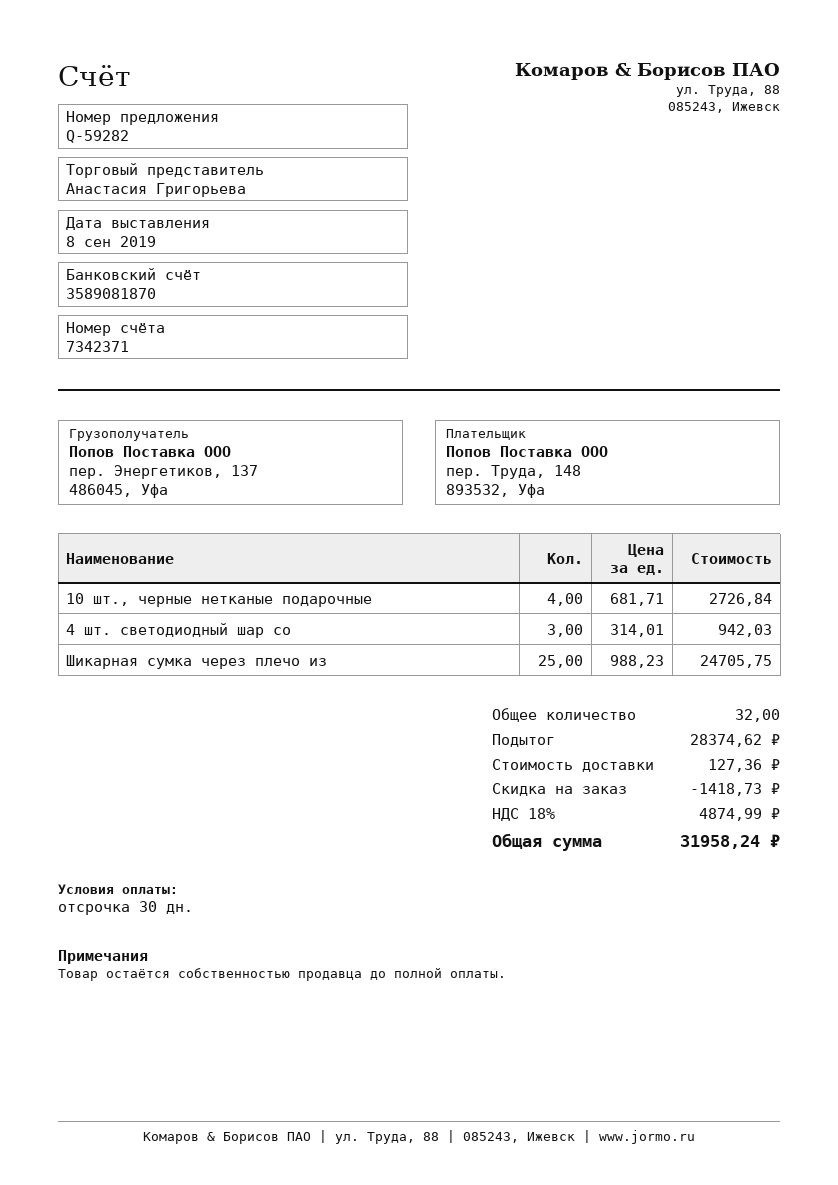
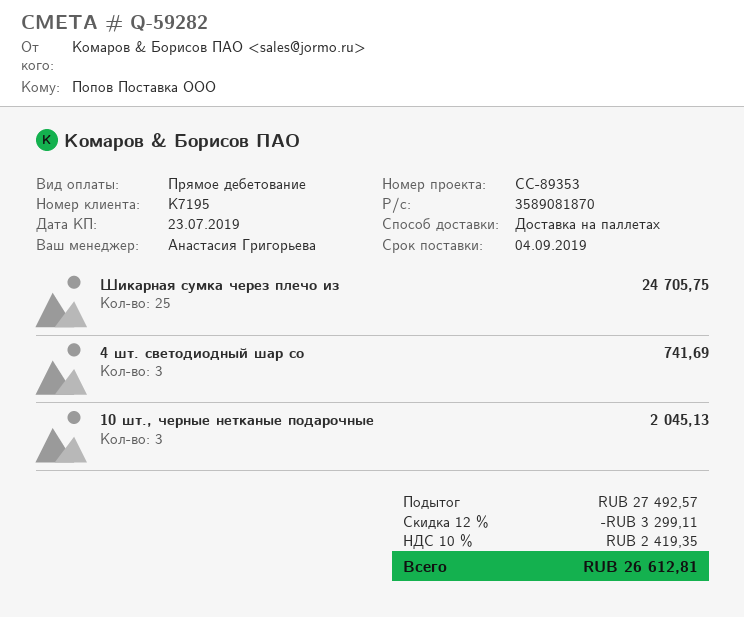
10 шт., черные нетканые подарочные: 4 for 2726.84 -> 3 for 2045.13
4 шт. светодиодный шар со: 3 for 942.03 -> 3 for 741.69
subtotal: 28374.62 -> 27492.57
discount: 1418.73 -> 3299.11
shipping: 127.36 -> none
tax: 18% = 4874.99 -> 10% = 2419.35
total: 31958.24 -> 26612.81

